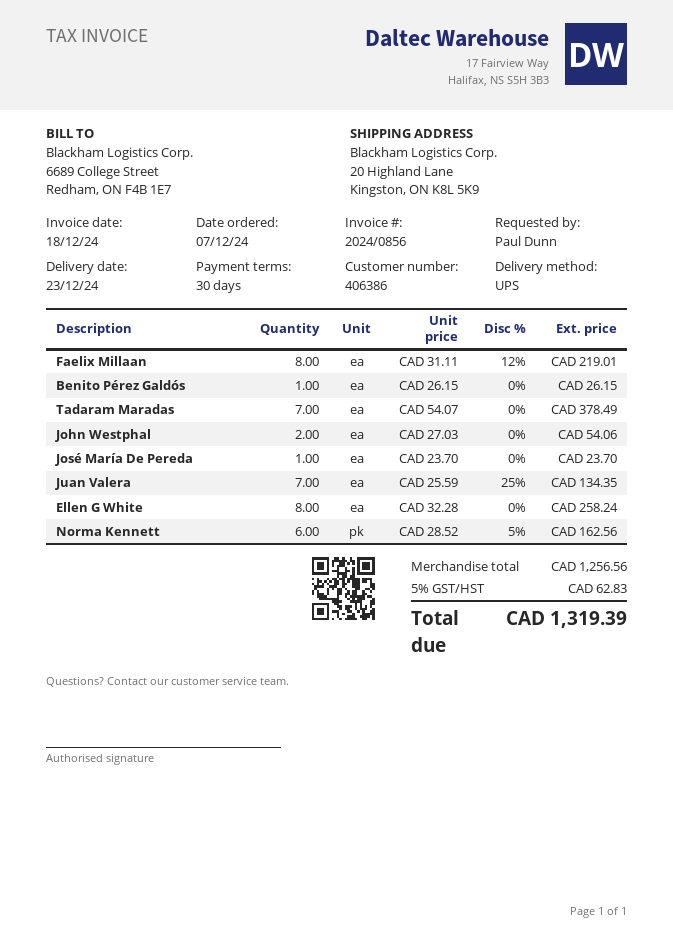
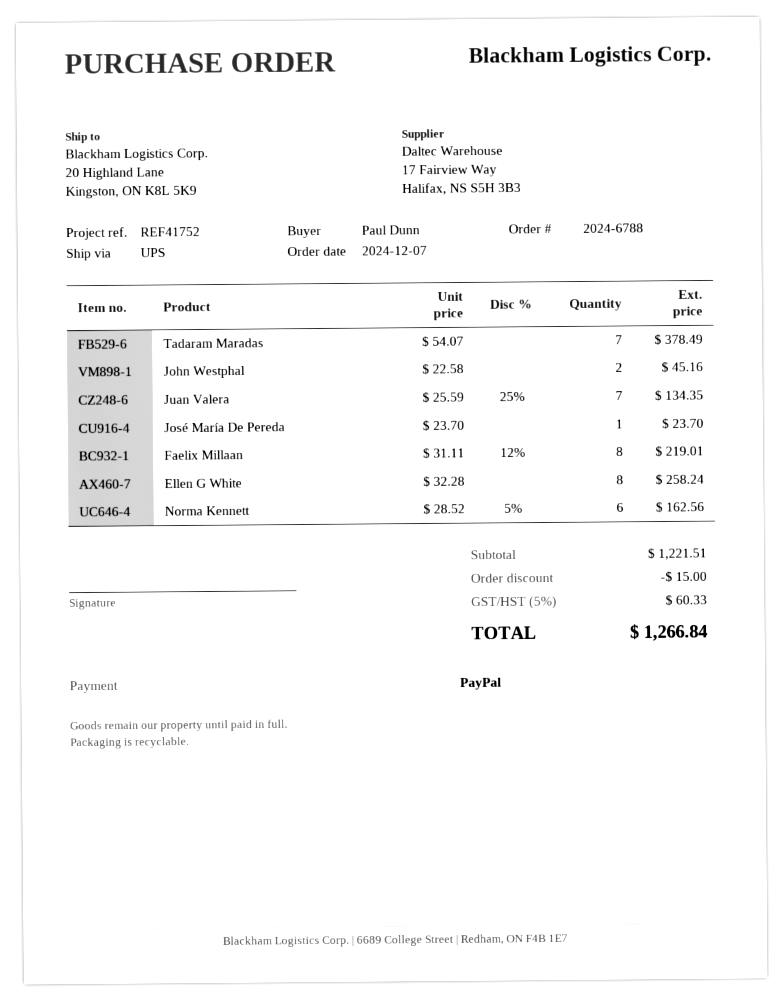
Benito Pérez Galdós: 1 x 26.15 = 26.15 -> none
John Westphal: 2 x 27.03 = 54.06 -> 2 x 22.58 = 45.16
subtotal: 1256.56 -> 1221.51
discount: none -> 15.00
tax: 5% = 62.83 -> 5% = 60.33
total: 1319.39 -> 1266.84

